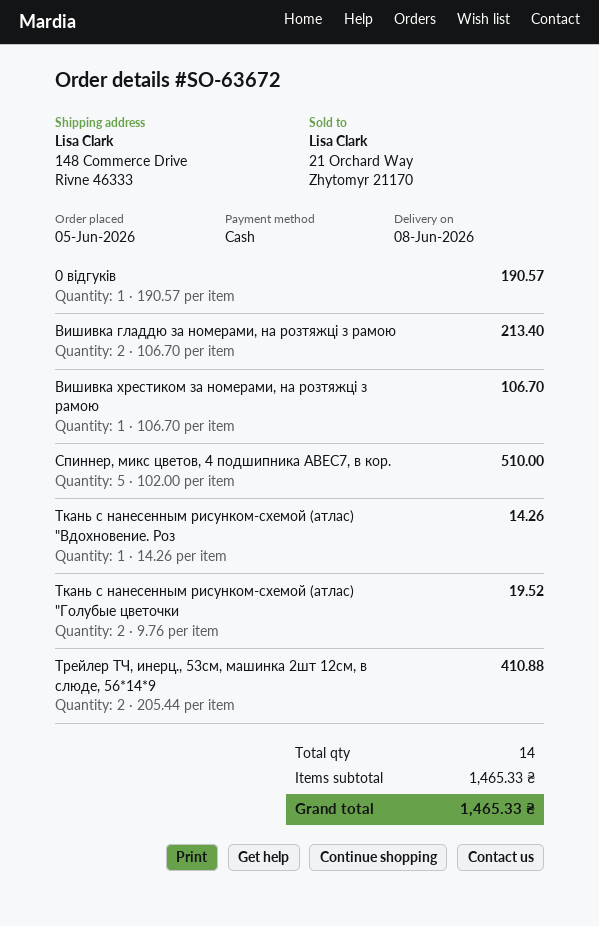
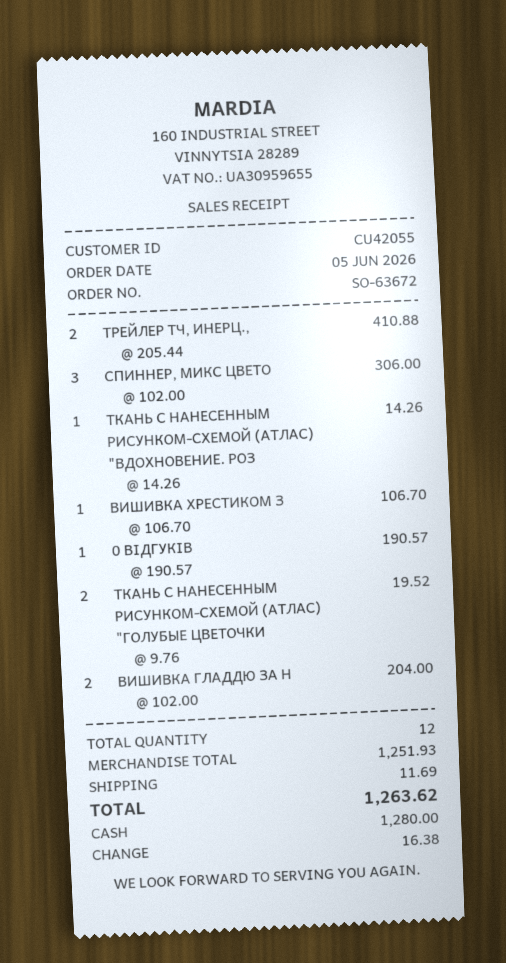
Вишивка гладдю за номерами, на розтяжці з рамою: 2 x 106.70 = 213.40 -> 2 x 102.00 = 204.00
Спиннер, микс цветов, 4 подшипника ABEC7, в кор.: 5 x 102.00 = 510.00 -> 3 x 102.00 = 306.00
total quantity: 14 -> 12
subtotal: 1465.33 -> 1251.93
shipping: none -> 11.69
total: 1465.33 -> 1263.62

